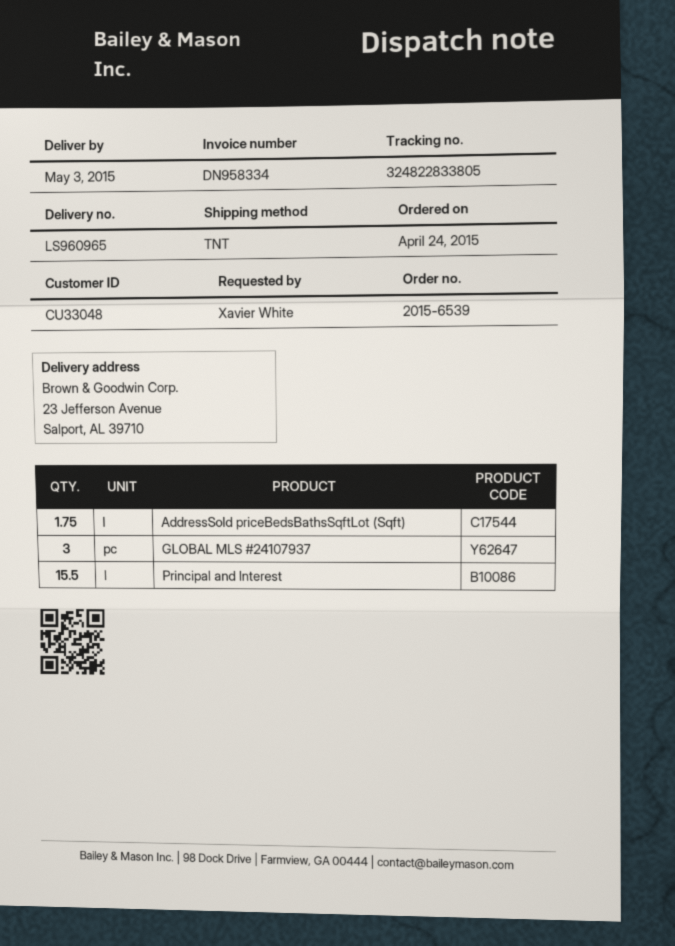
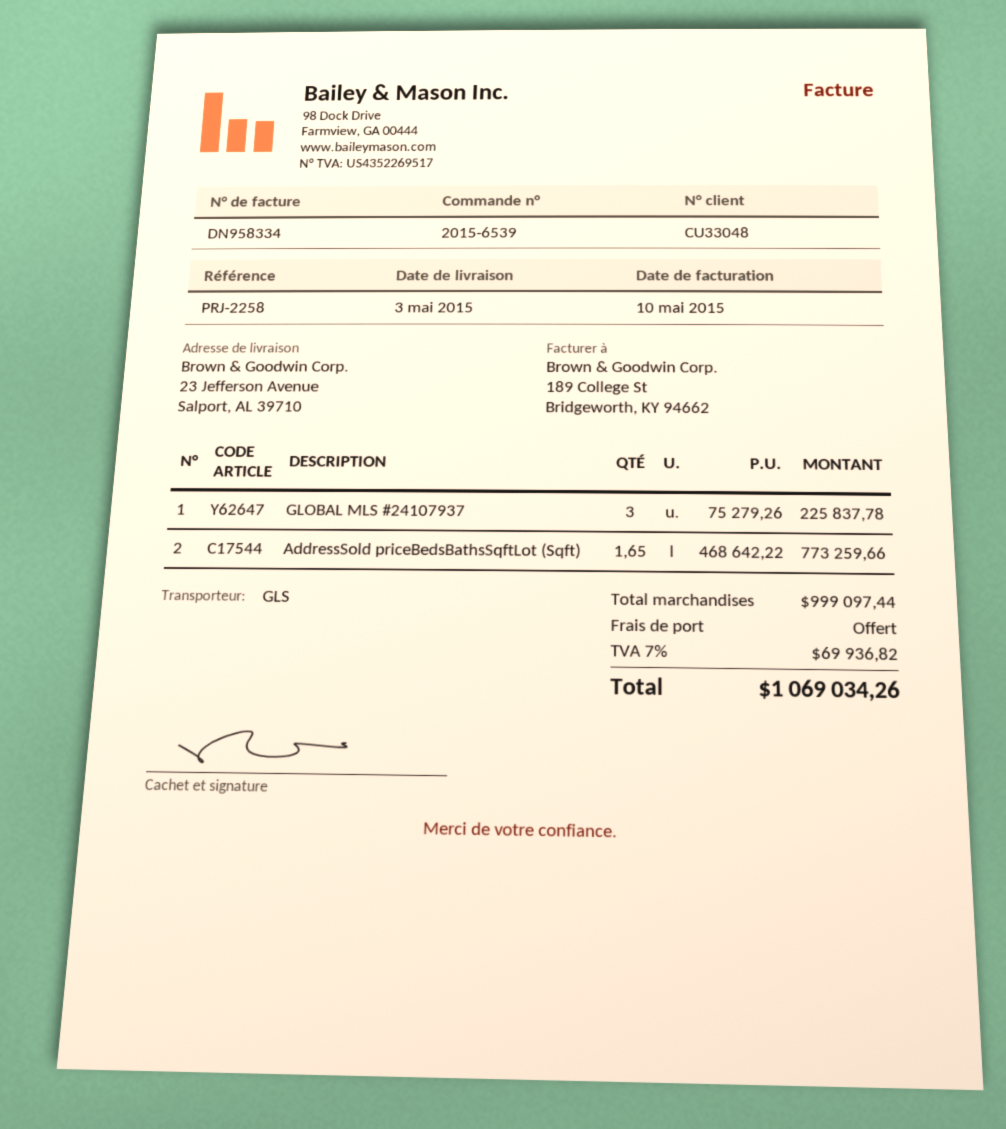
shipping method: TNT -> GLS
AddressSold priceBedsBathsSqftLot (Sqft): 1.75 -> 1.65
Principal and Interest: 15.5 -> none

